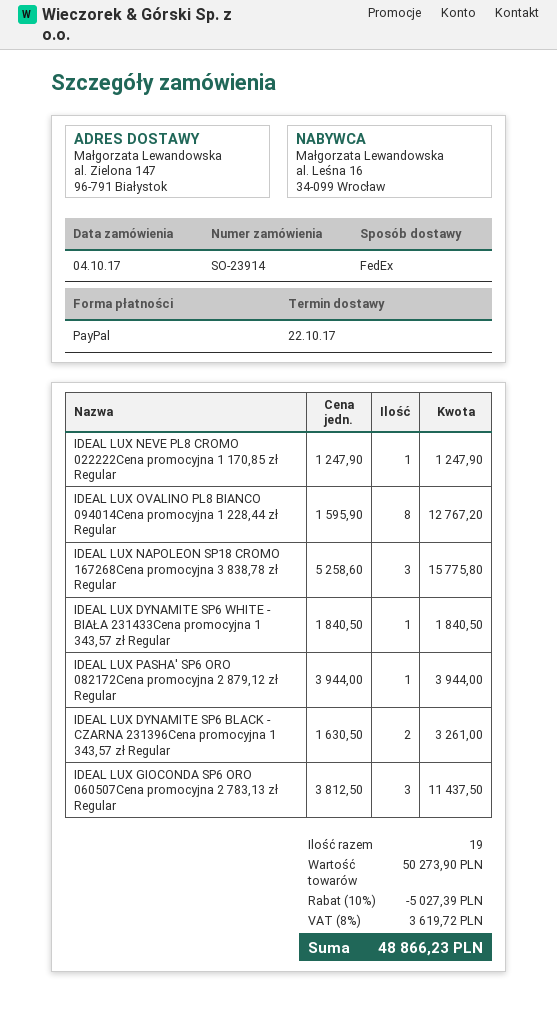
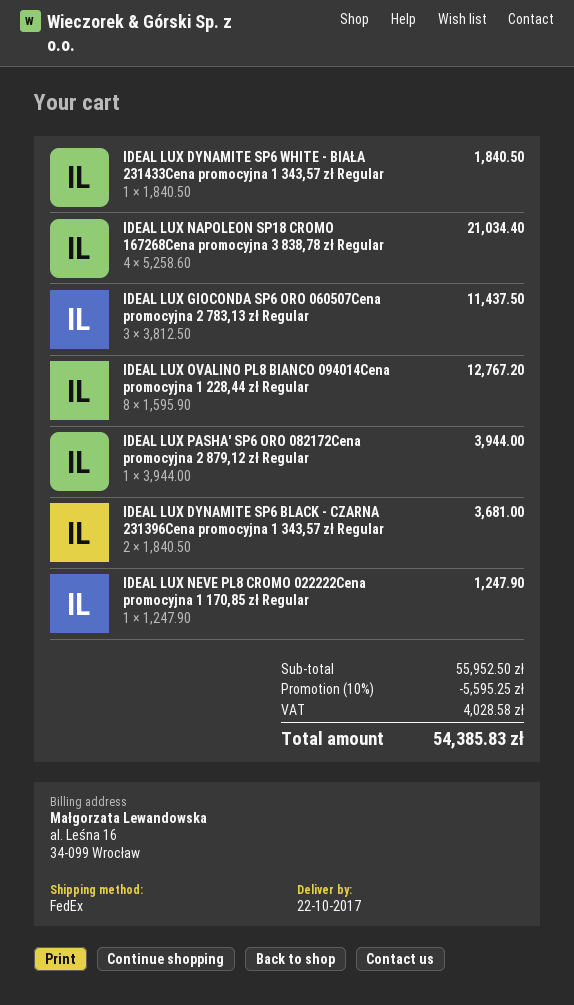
IDEAL LUX NAPOLEON SP18 CROMO 167268Cena promocyjna 3 838,78 zł Regular: 3 x 5258.60 = 15775.80 -> 4 x 5258.60 = 21034.40
IDEAL LUX DYNAMITE SP6 BLACK - CZARNA 231396Cena promocyjna 1 343,57 zł Regular: 2 x 1630.50 = 3261.00 -> 2 x 1840.50 = 3681.00
subtotal: 50273.90 -> 55952.50
discount: 10% = 5027.39 -> 10% = 5595.25
tax: 3619.72 -> 4028.58
total: 48866.23 -> 54385.83

